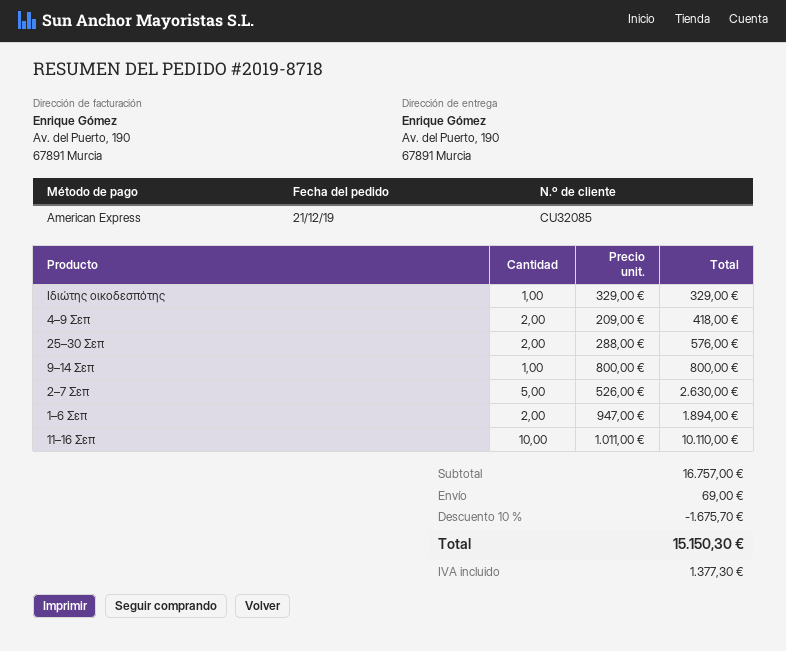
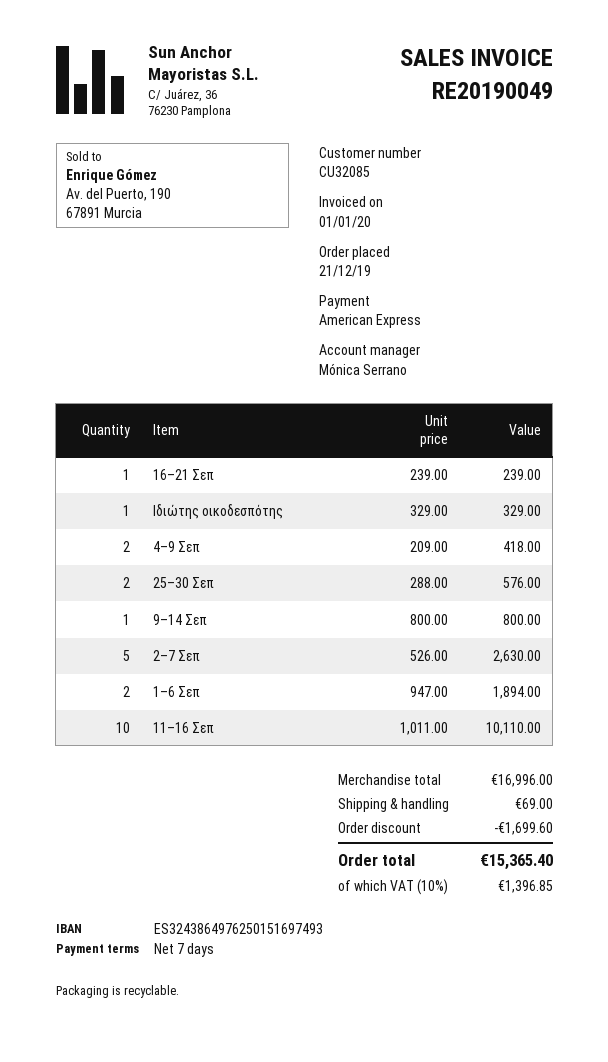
16–21 Σεπ: none -> 1 x 239.00 = 239.00
subtotal: 16757.00 -> 16996.00
discount: 1675.70 -> 1699.60
tax: 1377.30 -> 1396.85
total: 15150.30 -> 15365.40

